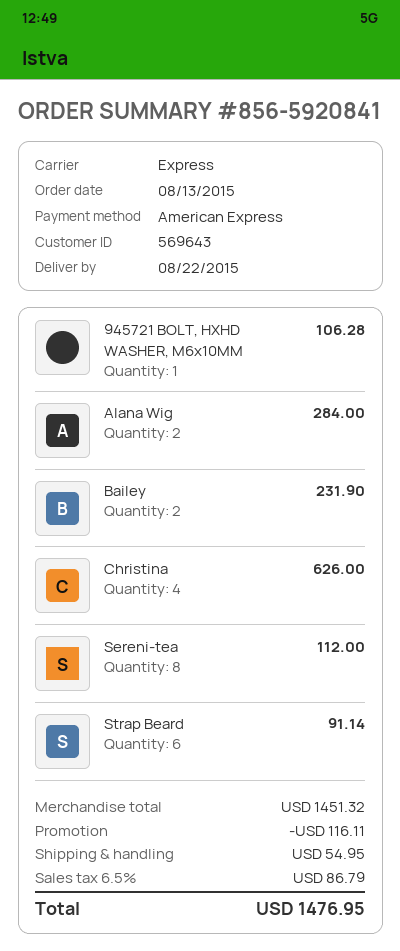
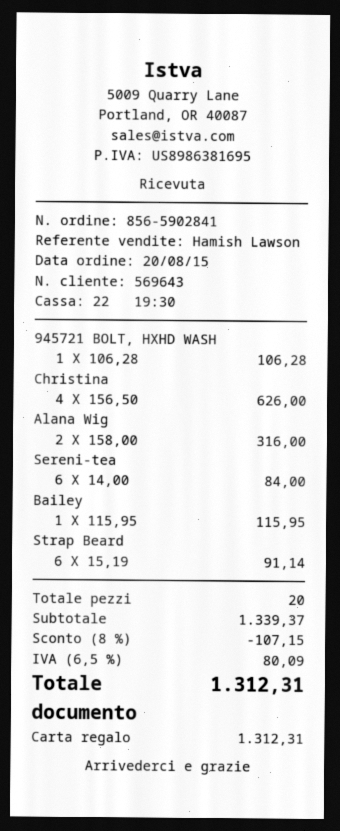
order number: 856-5920841 -> 856-5902841
order date: 2015-08-13 -> 2015-08-20
payment method: American Express -> gift card
Alana Wig: 2 for 284.00 -> 2 for 316.00
Bailey: 2 for 231.90 -> 1 for 115.95
Sereni-tea: 8 for 112.00 -> 6 for 84.00
subtotal: 1451.32 -> 1339.37
discount: 116.11 -> 107.15
shipping: 54.95 -> none
tax: 6.5% = 86.79 -> 6.5% = 80.09
total: 1476.95 -> 1312.31

